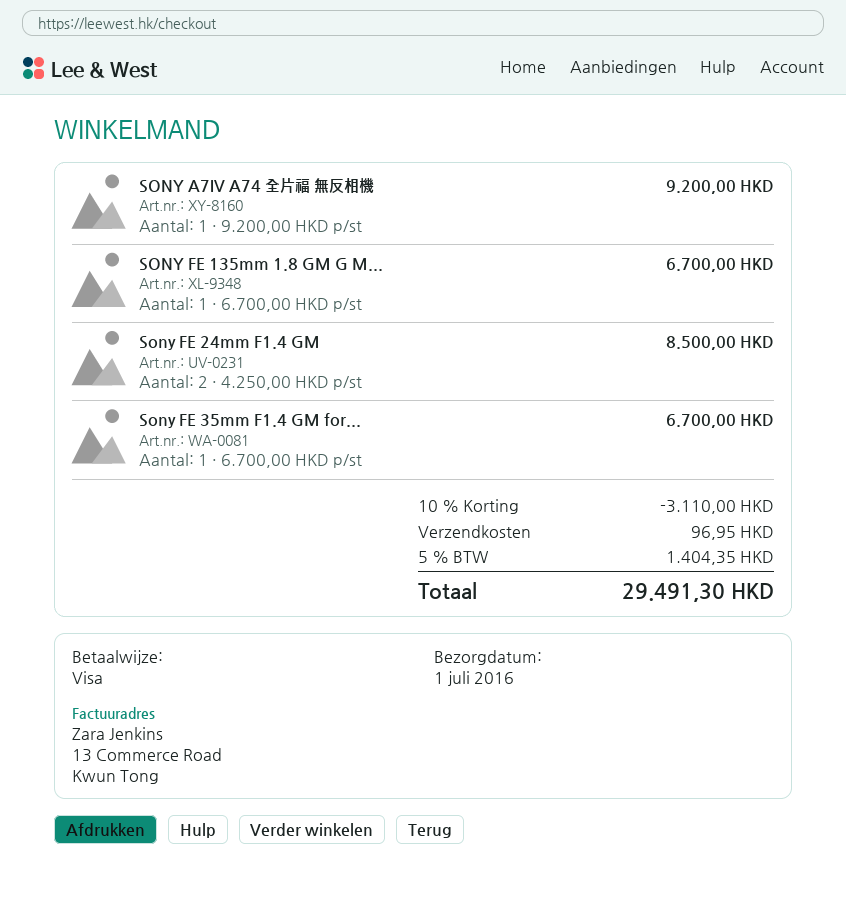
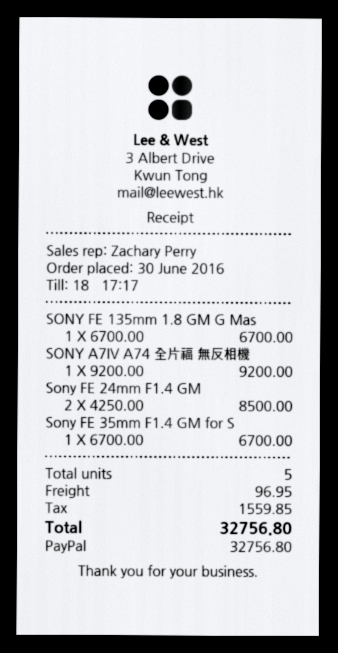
payment method: Visa -> PayPal
discount: 10% = 3110.00 -> none
tax: 1404.35 -> 1559.85
total: 29491.30 -> 32756.80

